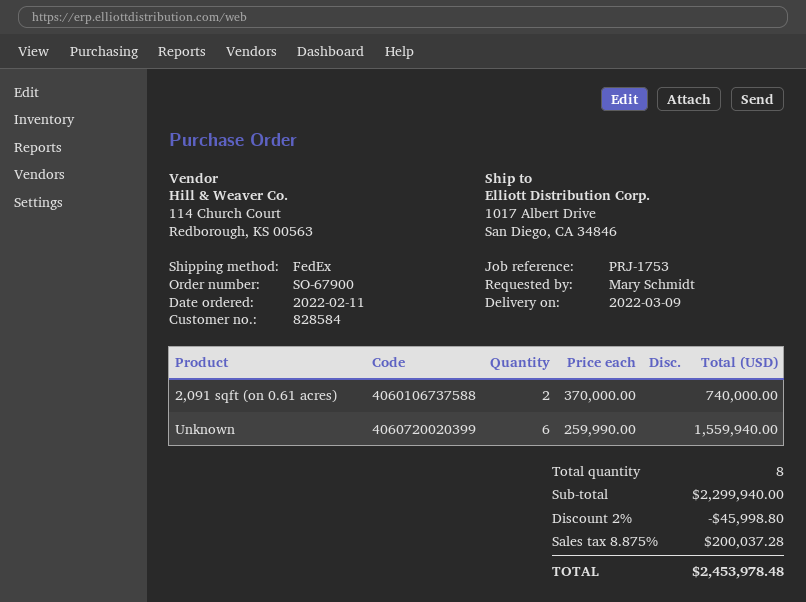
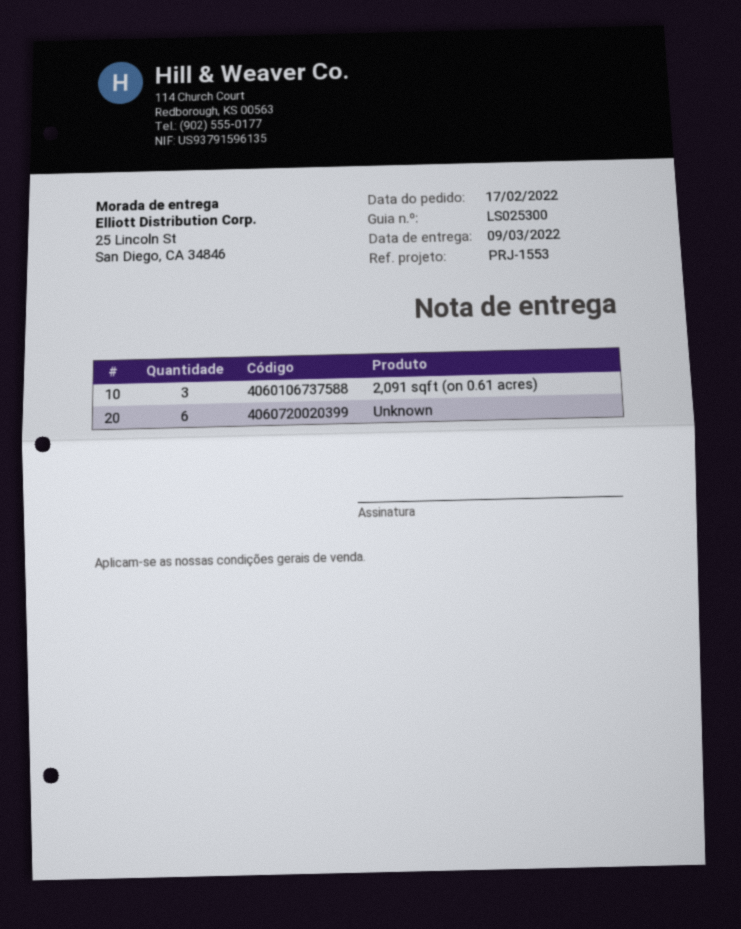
order date: 2022-02-11 -> 2022-02-17
reference: PRJ-1753 -> PRJ-1553
ship to: 1017 Albert Drive, San Diego, CA 34846 -> 25 Lincoln St, San Diego, CA 34846
2,091 sqft (on 0.61 acres): 2 -> 3

